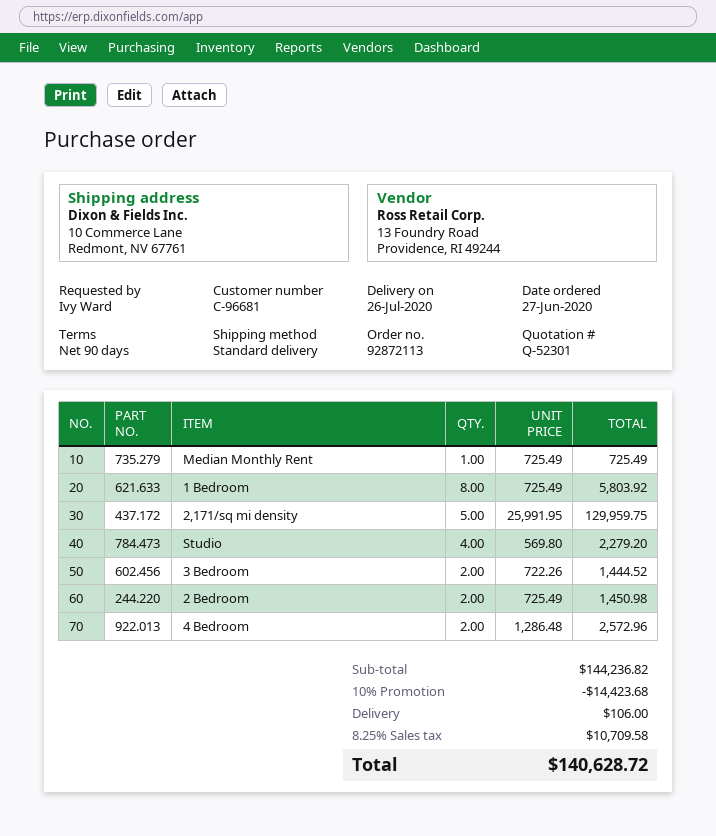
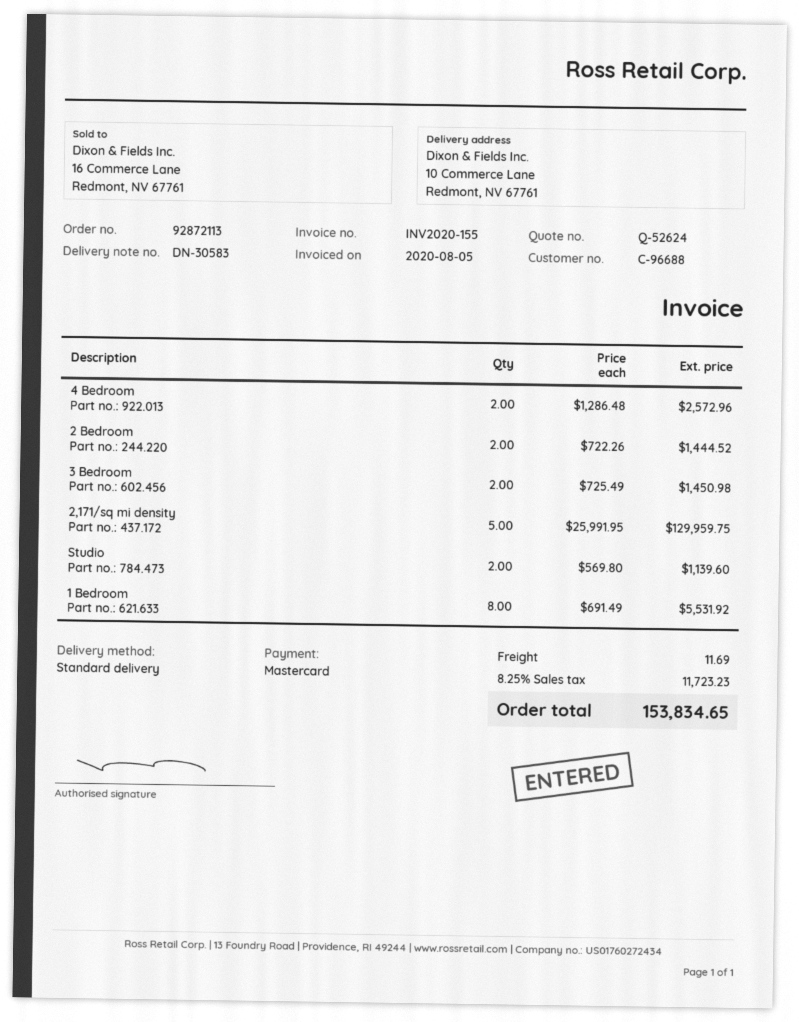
quote number: Q-52301 -> Q-52624
customer number: C-96681 -> C-96688
Median Monthly Rent: 1 x 725.49 = 725.49 -> none
1 Bedroom: 8 x 725.49 = 5803.92 -> 8 x 691.49 = 5531.92
Studio: 4 x 569.80 = 2279.20 -> 2 x 569.80 = 1139.60
3 Bedroom: 2 x 722.26 = 1444.52 -> 2 x 725.49 = 1450.98
2 Bedroom: 2 x 725.49 = 1450.98 -> 2 x 722.26 = 1444.52
discount: 10% = 14423.68 -> none
shipping: 106.00 -> 11.69
tax: 8.25% = 10709.58 -> 8.25% = 11723.23
total: 140628.72 -> 153834.65

